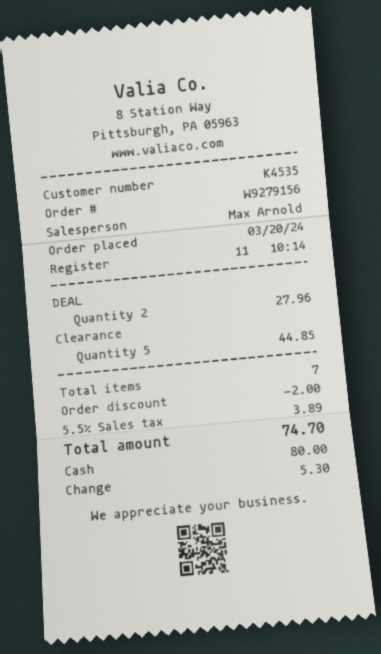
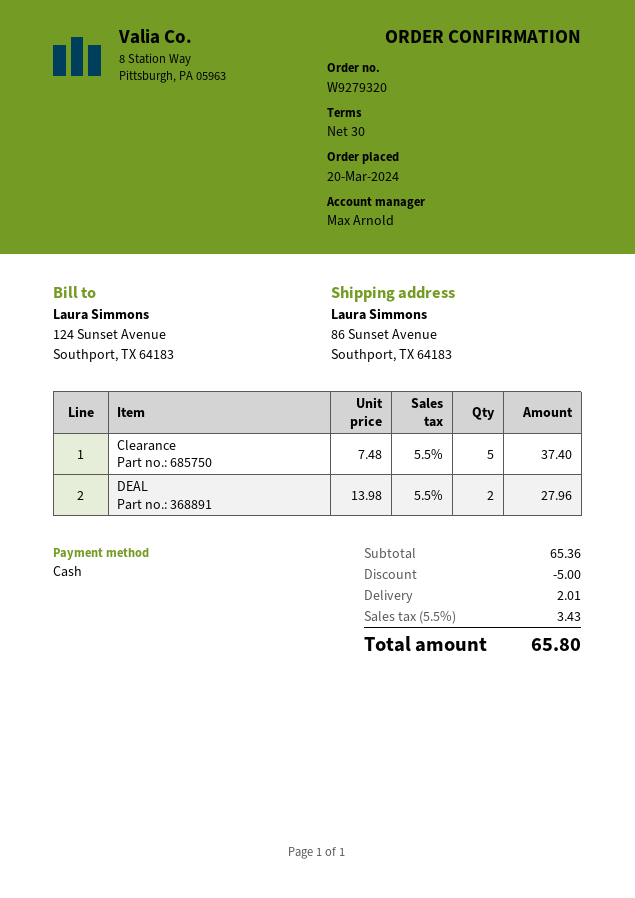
order number: W9279156 -> W9279320
Clearance: 5 for 44.85 -> 5 for 37.40
discount: 2.00 -> 5.00
shipping: none -> 2.01
tax: 5.5% = 3.89 -> 5.5% = 3.43
total: 74.70 -> 65.80

